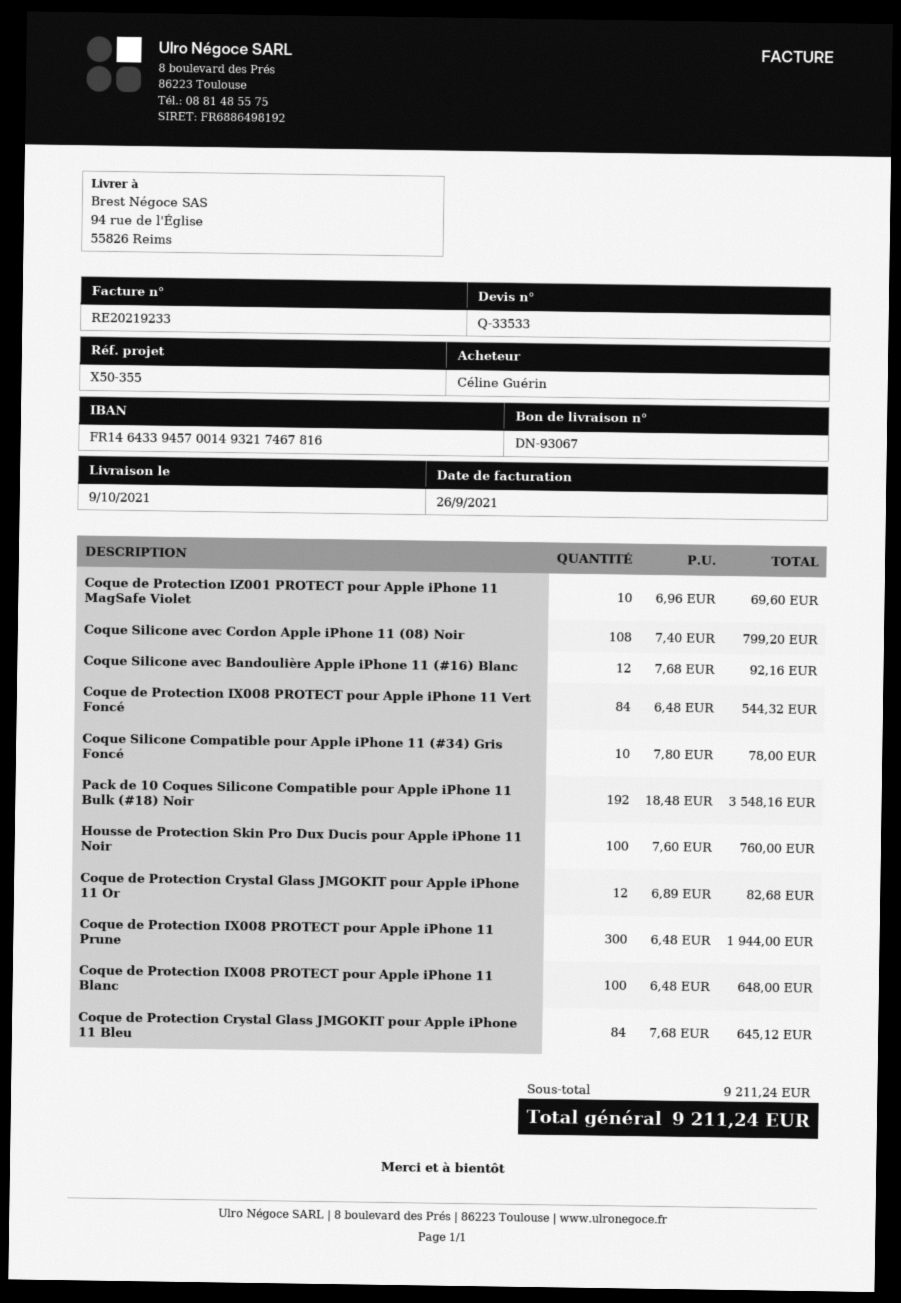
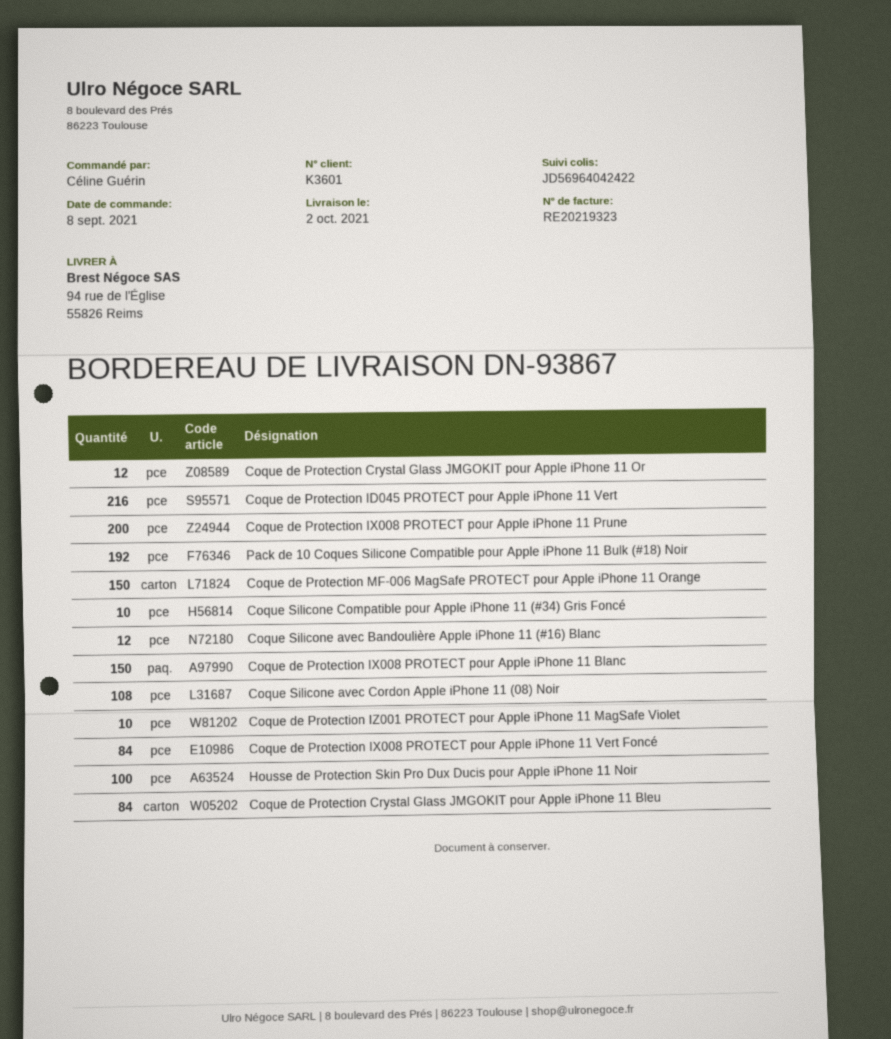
delivery note number: DN-93067 -> DN-93867
delivery date: 2021-10-09 -> 2021-10-02
invoice number: RE20219233 -> RE20219323
Coque de Protection IX008 PROTECT pour Apple iPhone 11 Prune: 300 -> 200
Coque de Protection IX008 PROTECT pour Apple iPhone 11 Blanc: 100 -> 150
Coque de Protection ID045 PROTECT pour Apple iPhone 11 Vert: none -> 216
Coque de Protection MF-006 MagSafe PROTECT pour Apple iPhone 11 Orange: none -> 150

